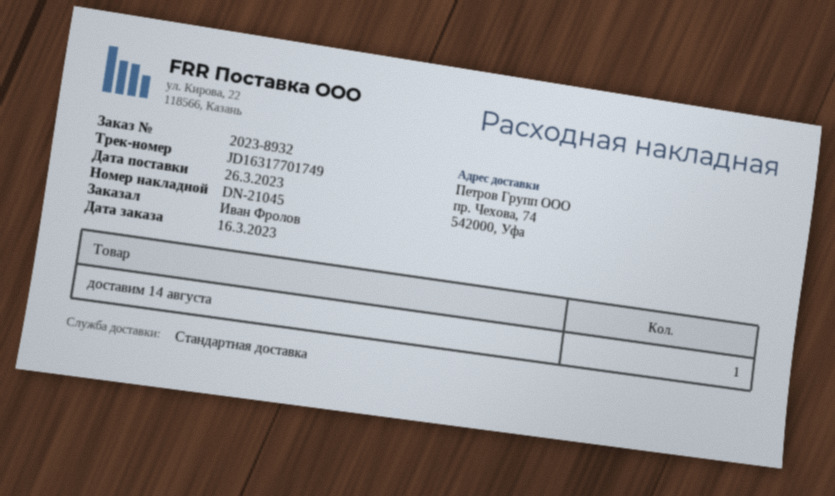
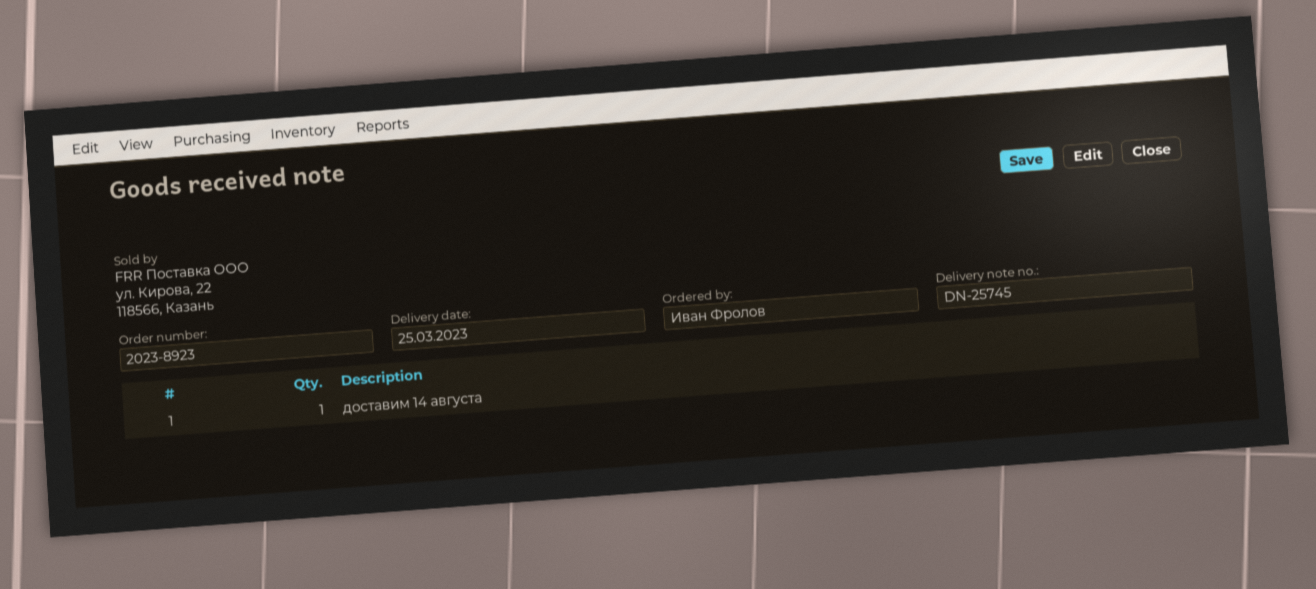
order number: 2023-8932 -> 2023-8923
delivery note number: DN-21045 -> DN-25745
delivery date: 2023-03-26 -> 2023-03-25

